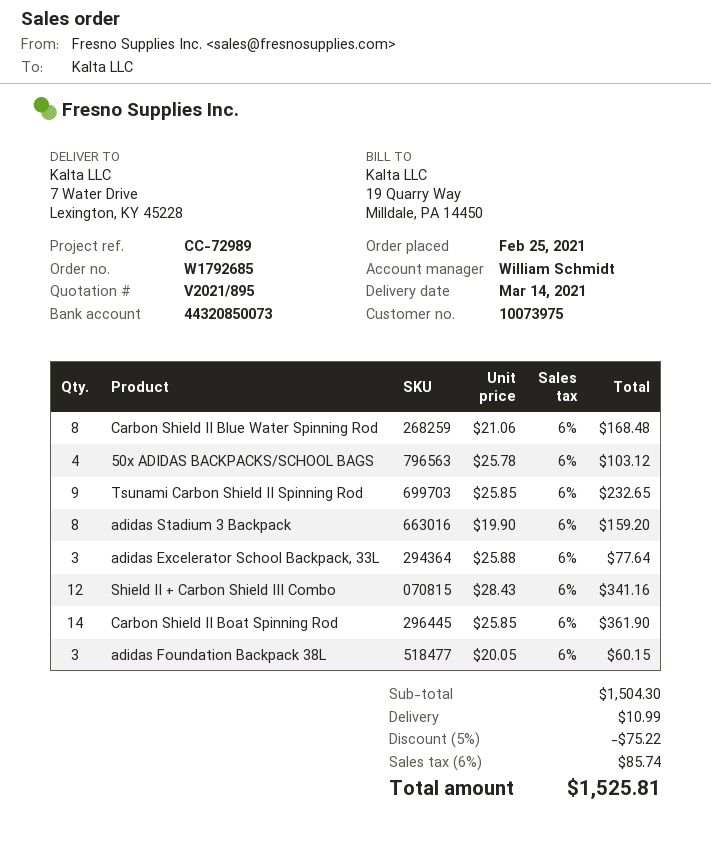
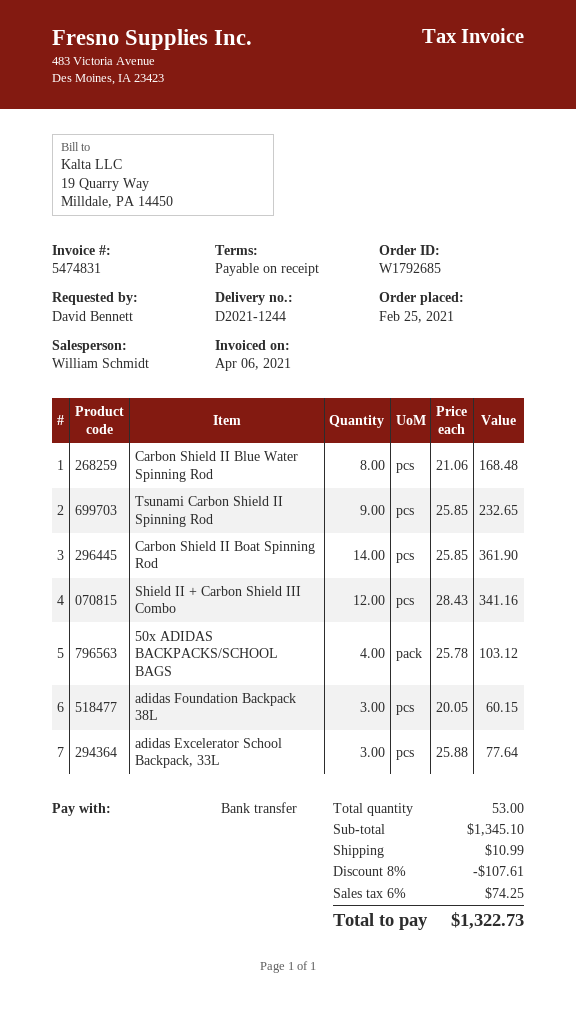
adidas Stadium 3 Backpack: 8 x 19.90 = 159.20 -> none
subtotal: 1504.30 -> 1345.10
discount: 5% = 75.22 -> 8% = 107.61
tax: 6% = 85.74 -> 6% = 74.25
total: 1525.81 -> 1322.73

